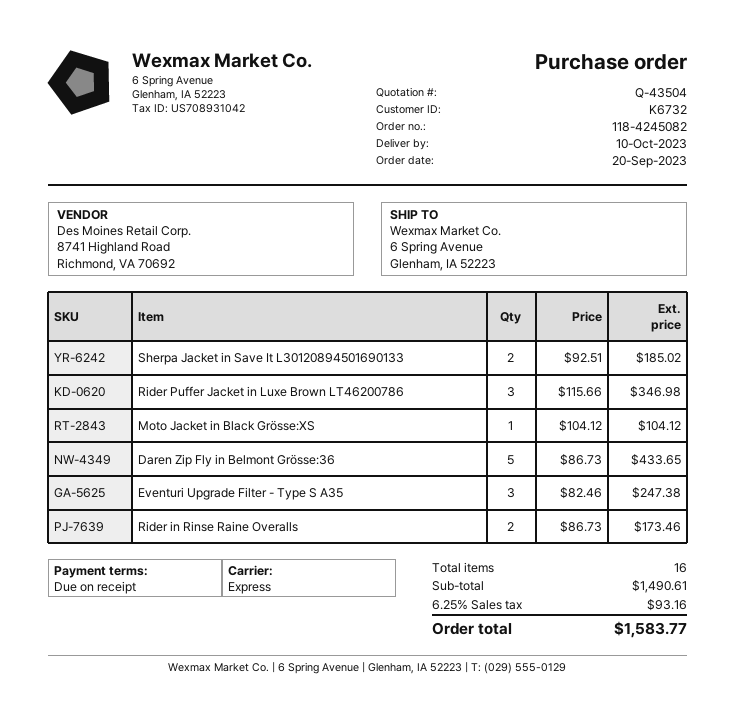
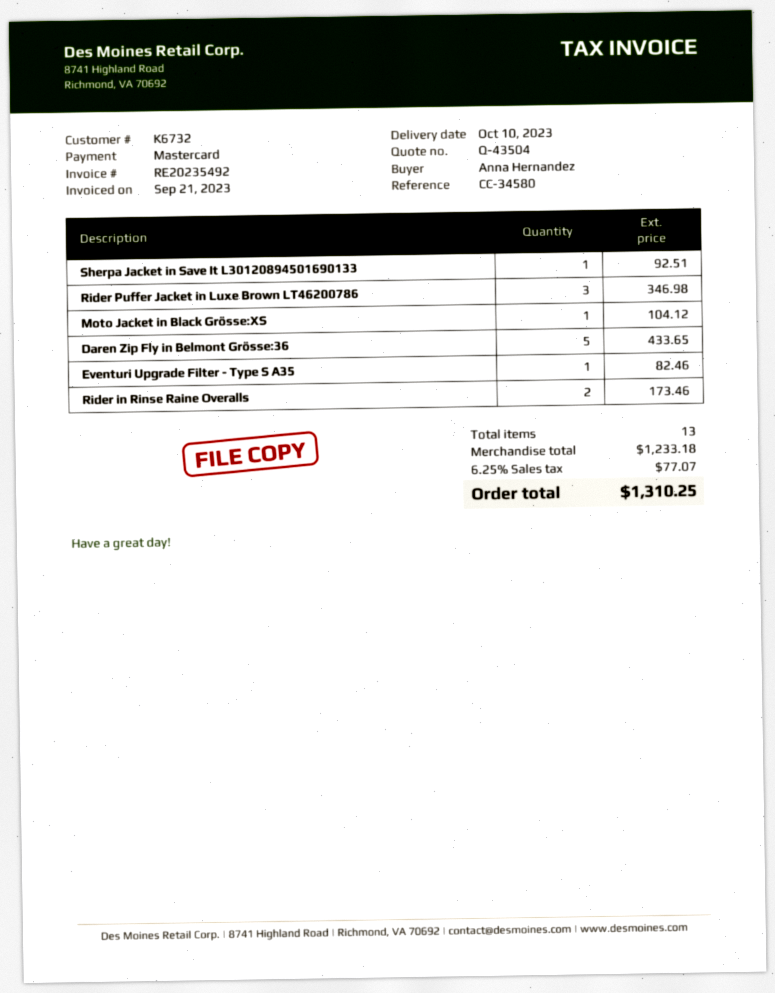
Sherpa Jacket in Save It L30120894501690133: 2 for 185.02 -> 1 for 92.51
Eventuri Upgrade Filter - Type S A35: 3 for 247.38 -> 1 for 82.46
total quantity: 16 -> 13
subtotal: 1490.61 -> 1233.18
tax: 6.25% = 93.16 -> 6.25% = 77.07
total: 1583.77 -> 1310.25

